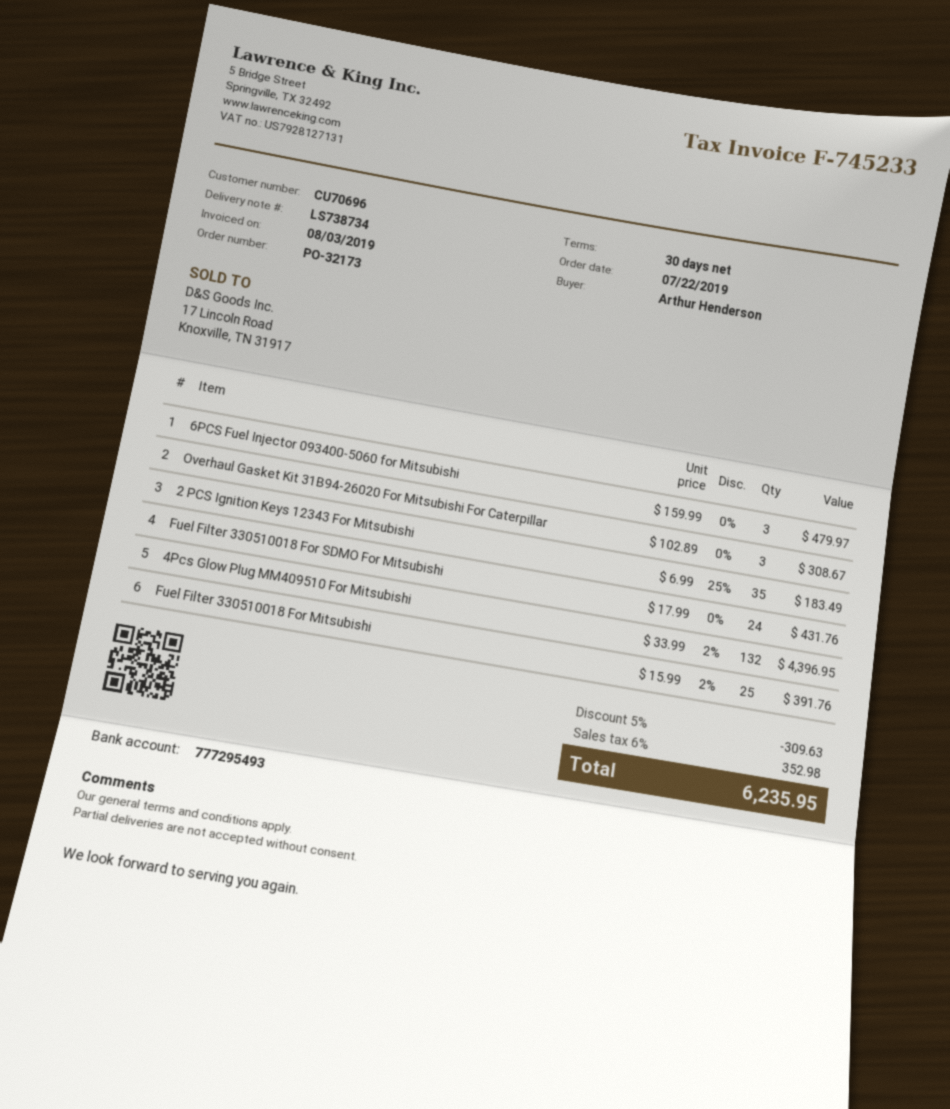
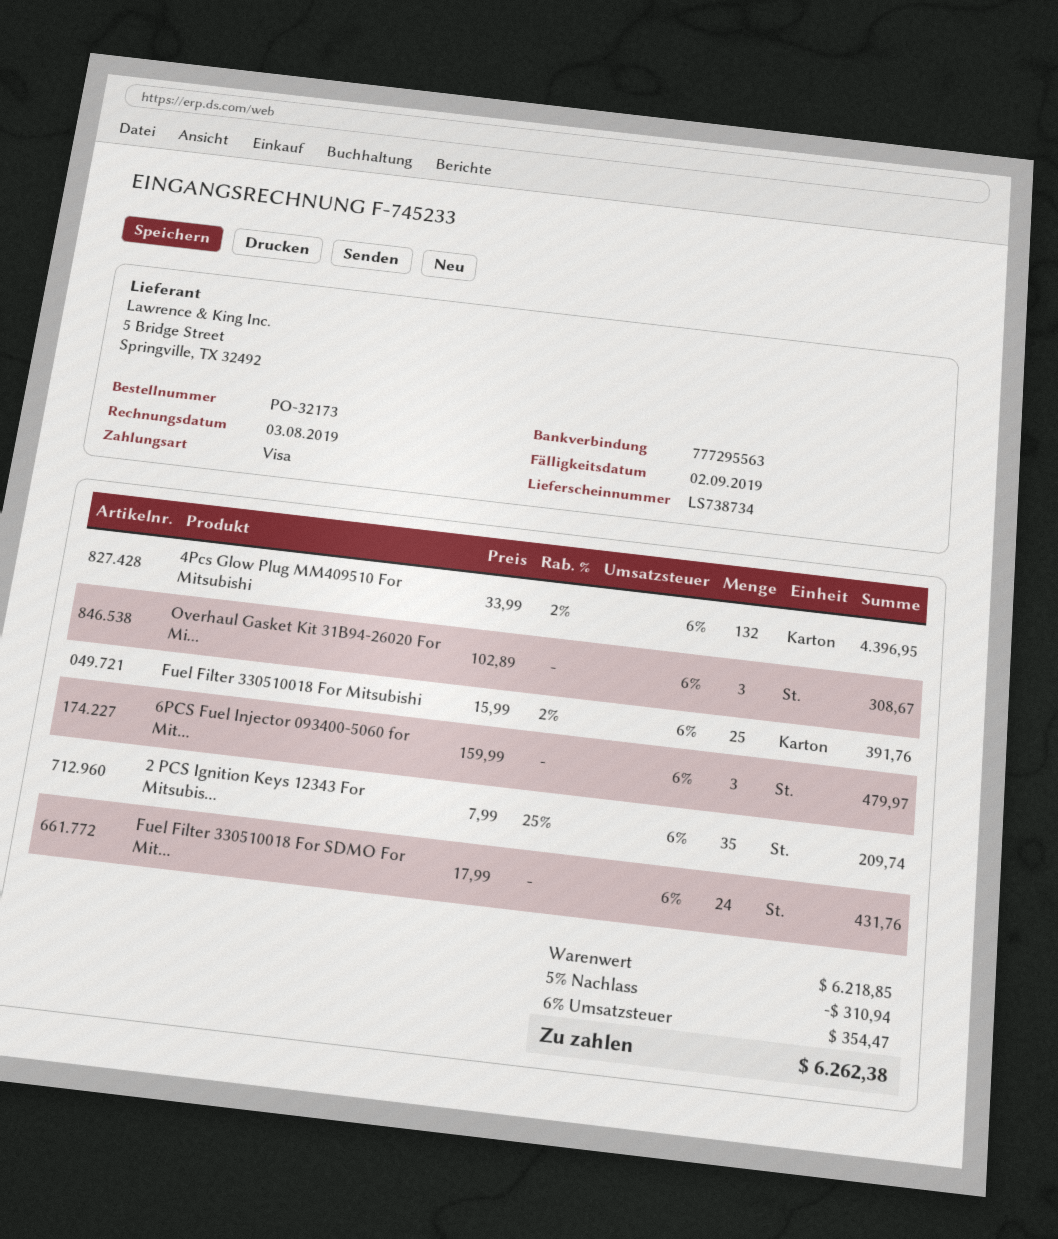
bank account: 777295493 -> 777295563
2 PCS Ignition Keys 12343 For Mitsubishi: 35 x 6.99 - 25% = 183.49 -> 35 x 7.99 - 25% = 209.74
discount: 5% = 309.63 -> 5% = 310.94
tax: 6% = 352.98 -> 6% = 354.47
total: 6235.95 -> 6262.38

